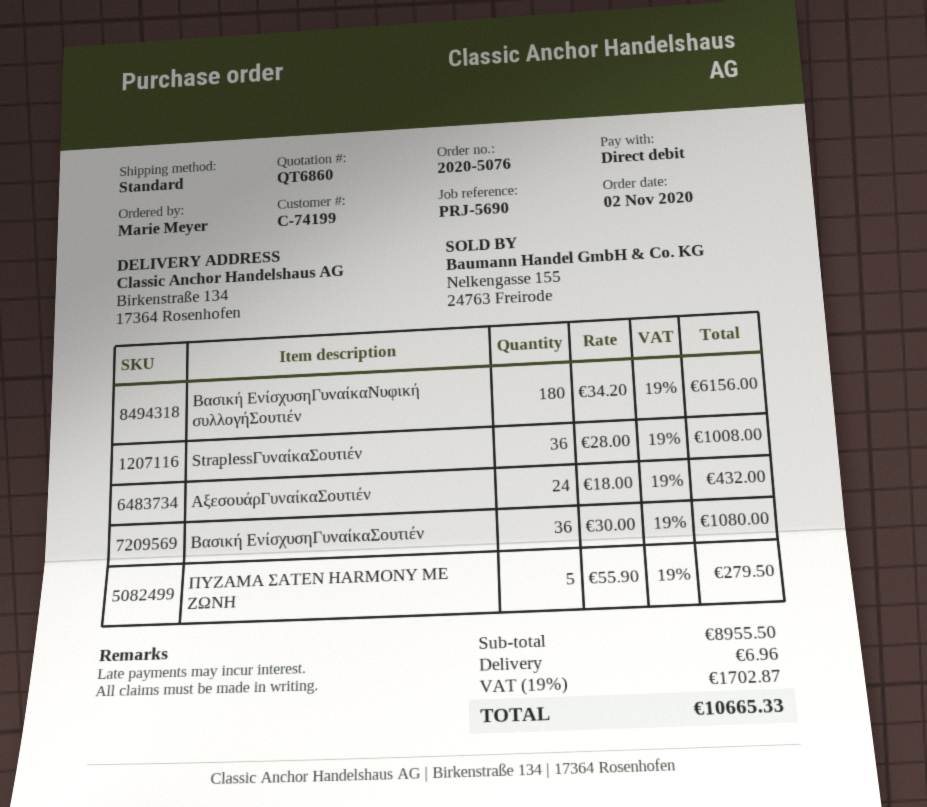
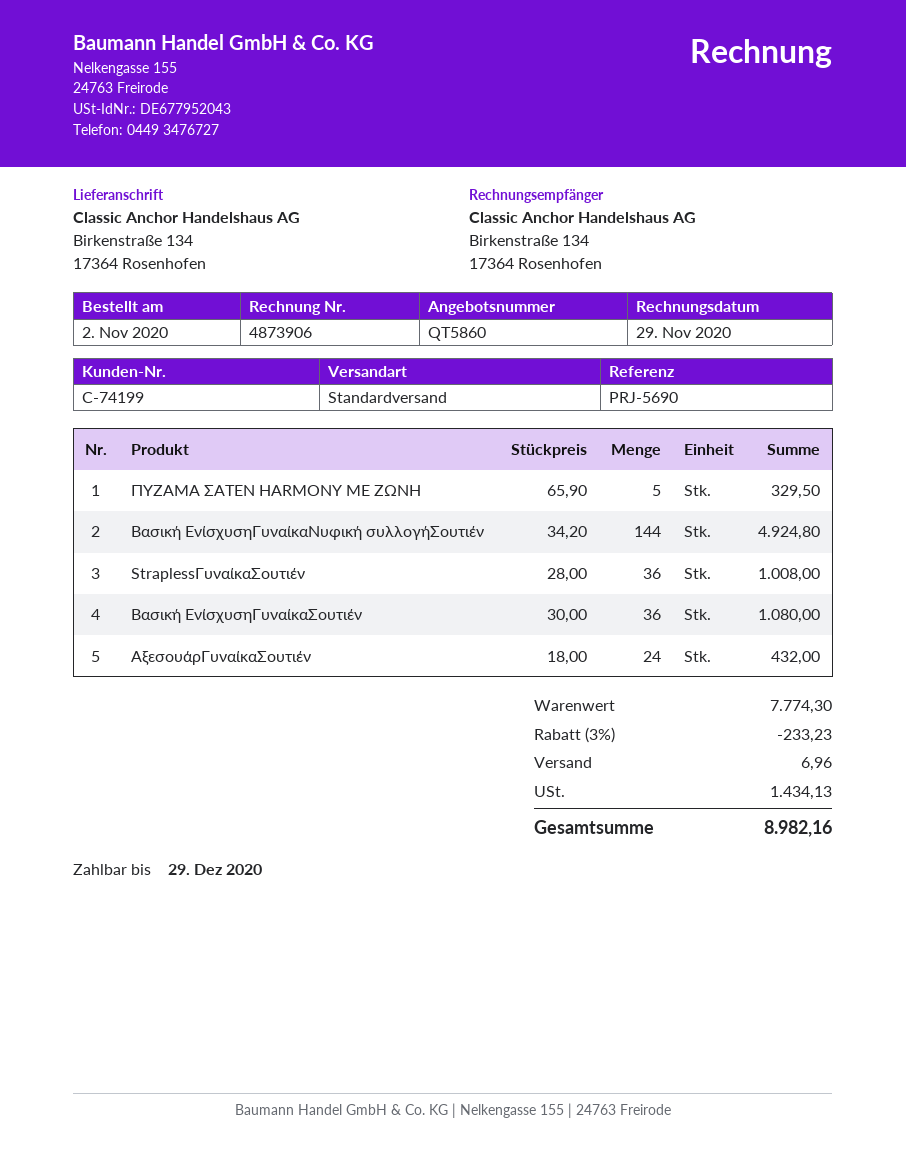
quote number: QT6860 -> QT5860
Βασική ΕνίσχυσηΓυναίκαΝυφική συλλογήΣουτιέν: 180 x 34.20 = 6156.00 -> 144 x 34.20 = 4924.80
ΠΥΖΑΜΑ ΣΑΤΕΝ HARMONY ΜΕ ΖΩΝΗ: 5 x 55.90 = 279.50 -> 5 x 65.90 = 329.50
subtotal: 8955.50 -> 7774.30
discount: none -> 3% = 233.23
tax: 1702.87 -> 1434.13
total: 10665.33 -> 8982.16

